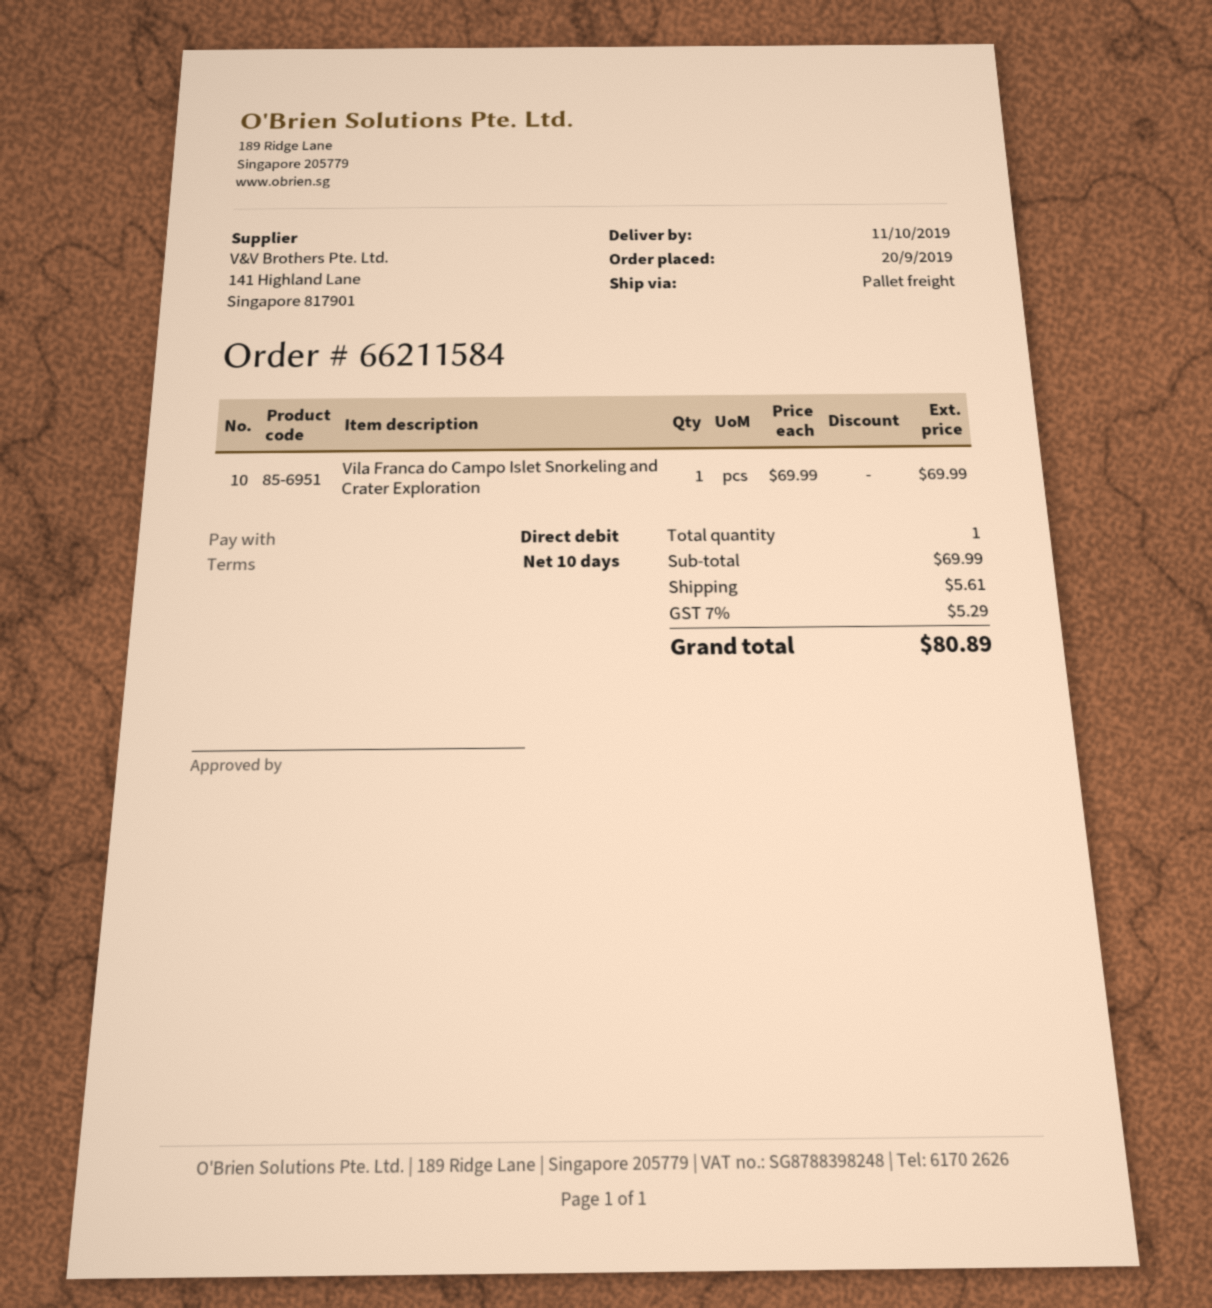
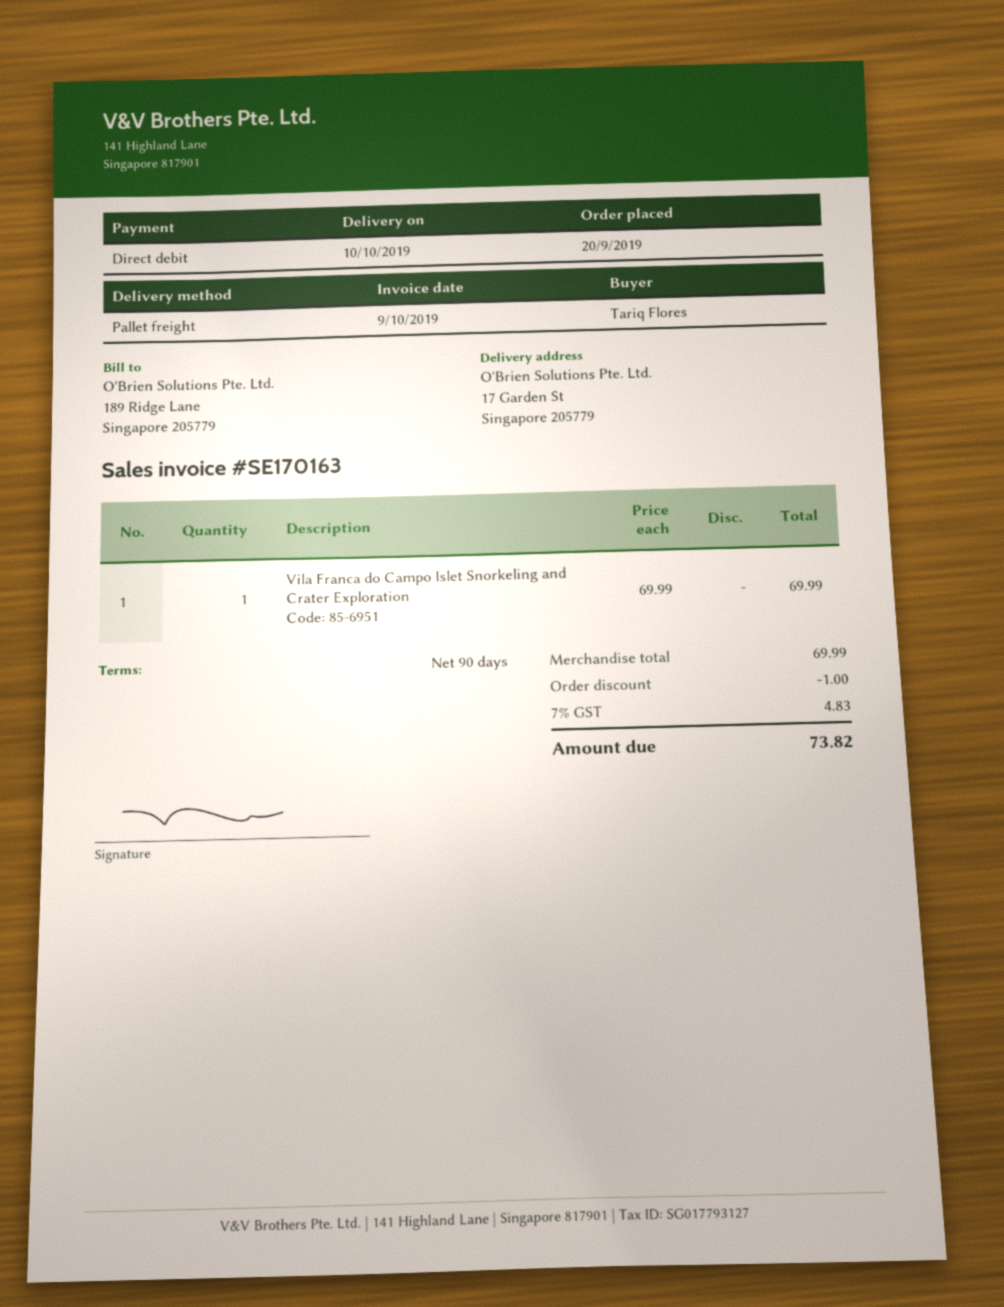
delivery date: 2019-10-11 -> 2019-10-10
payment terms: 10 days -> 90 days
discount: none -> 1.00
shipping: 5.61 -> none
tax: 7% = 5.29 -> 7% = 4.83
total: 80.89 -> 73.82

